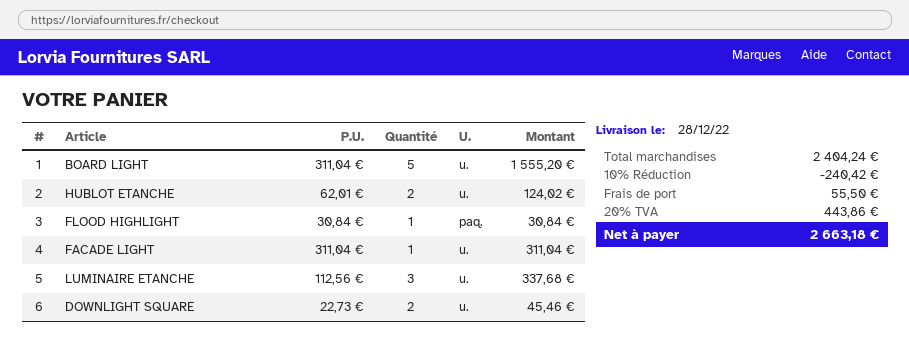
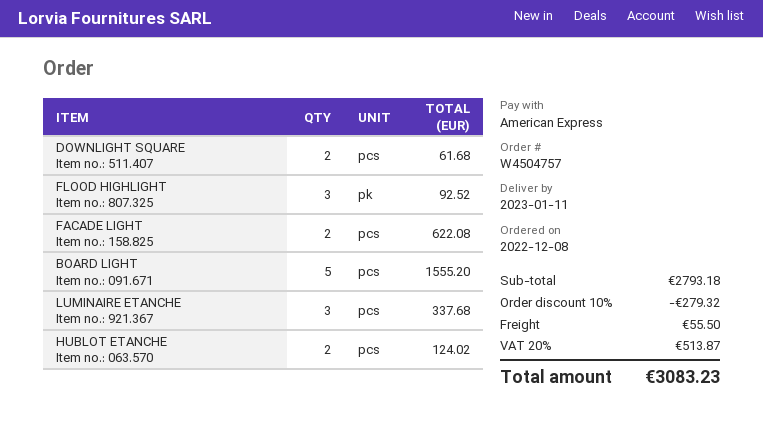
delivery date: 2022-12-28 -> 2023-01-11
FLOOD HIGHLIGHT: 1 for 30.84 -> 3 for 92.52
FACADE LIGHT: 1 for 311.04 -> 2 for 622.08
DOWNLIGHT SQUARE: 2 for 45.46 -> 2 for 61.68
subtotal: 2404.24 -> 2793.18
discount: 10% = 240.42 -> 10% = 279.32
tax: 20% = 443.86 -> 20% = 513.87
total: 2663.18 -> 3083.23

